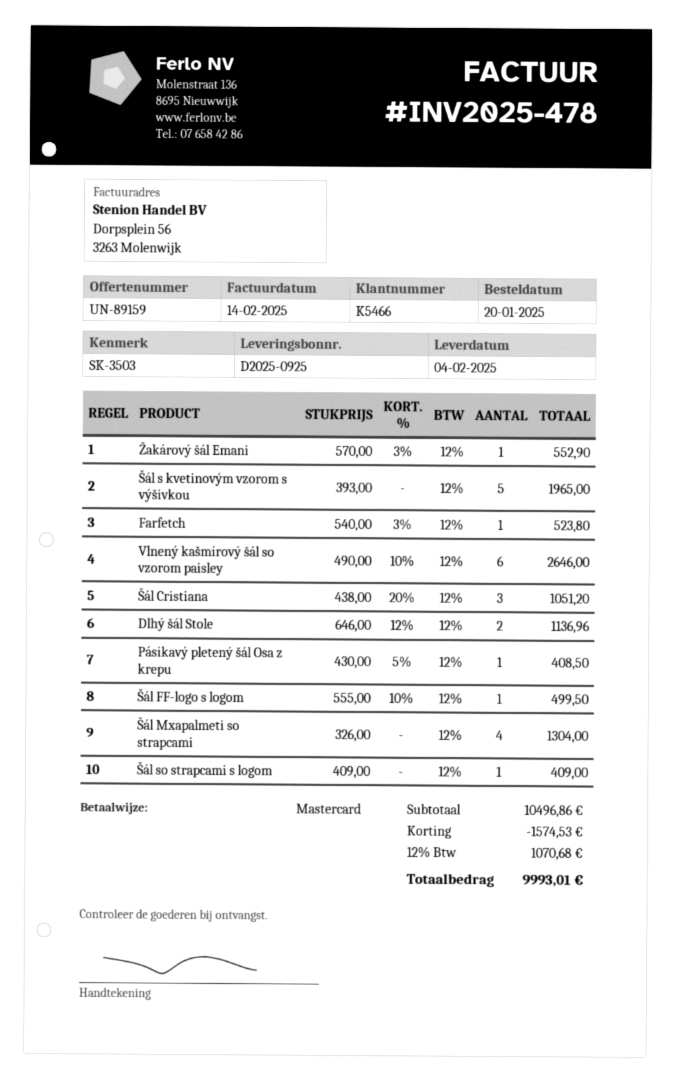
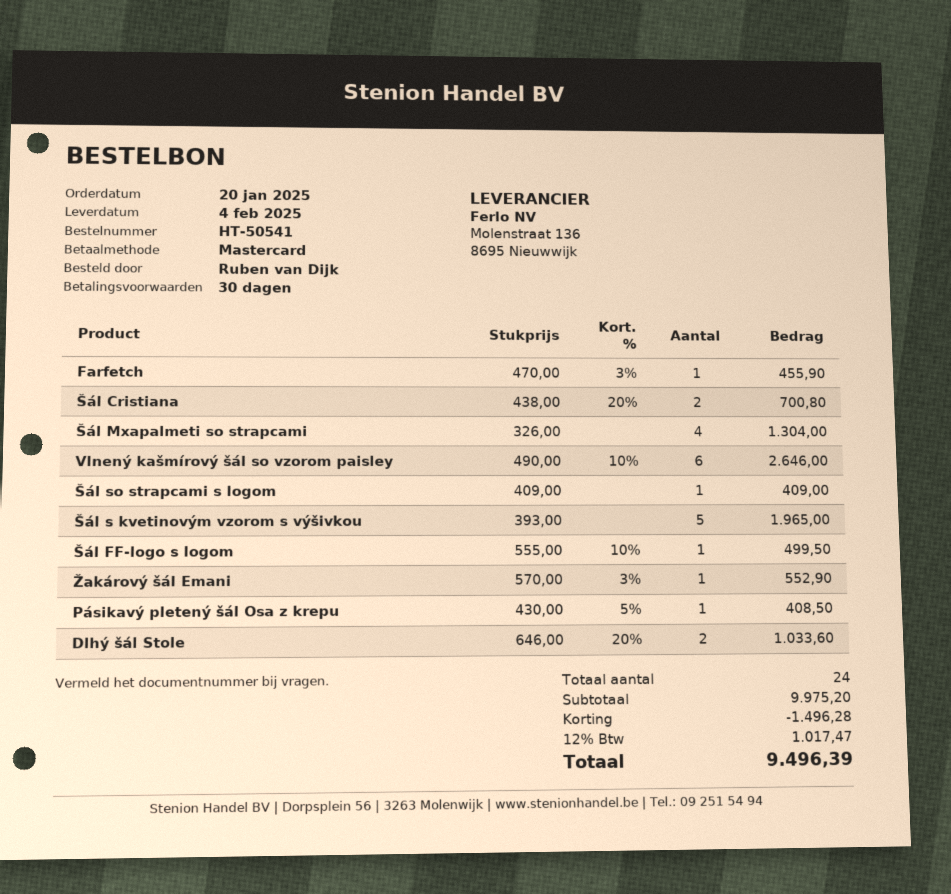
Farfetch: 1 x 540.00 - 3% = 523.80 -> 1 x 470.00 - 3% = 455.90
Šál Cristiana: 3 x 438.00 - 20% = 1051.20 -> 2 x 438.00 - 20% = 700.80
Dlhý šál Stole: 2 x 646.00 - 12% = 1136.96 -> 2 x 646.00 - 20% = 1033.60
subtotal: 10496.86 -> 9975.20
discount: 1574.53 -> 1496.28
tax: 12% = 1070.68 -> 12% = 1017.47
total: 9993.01 -> 9496.39

